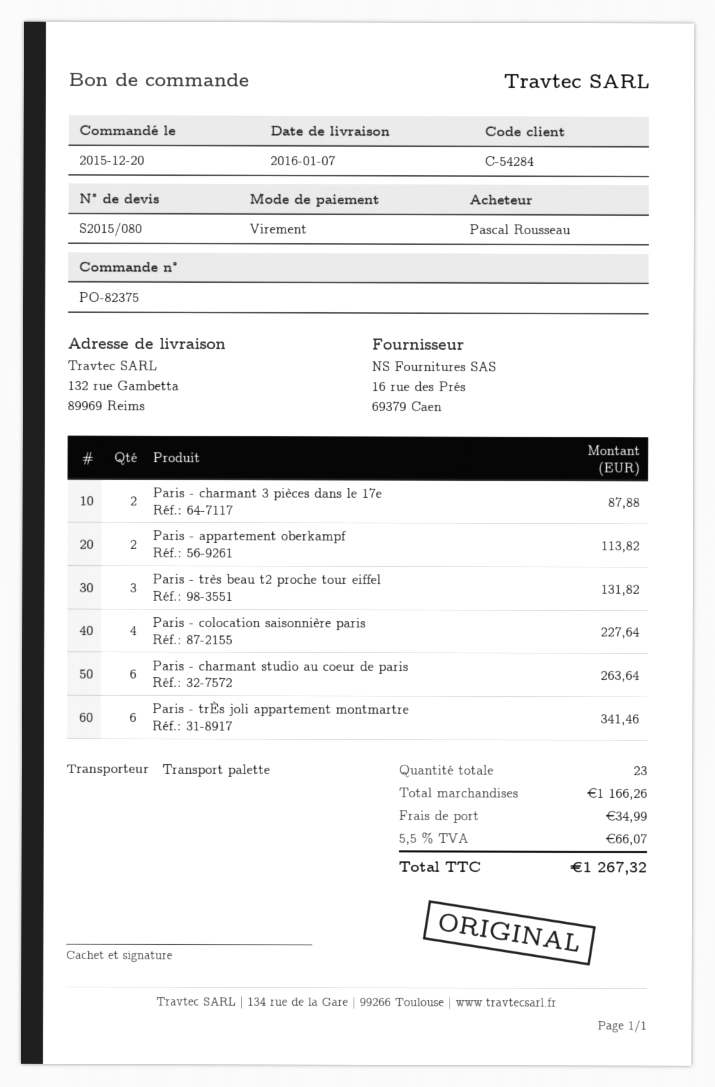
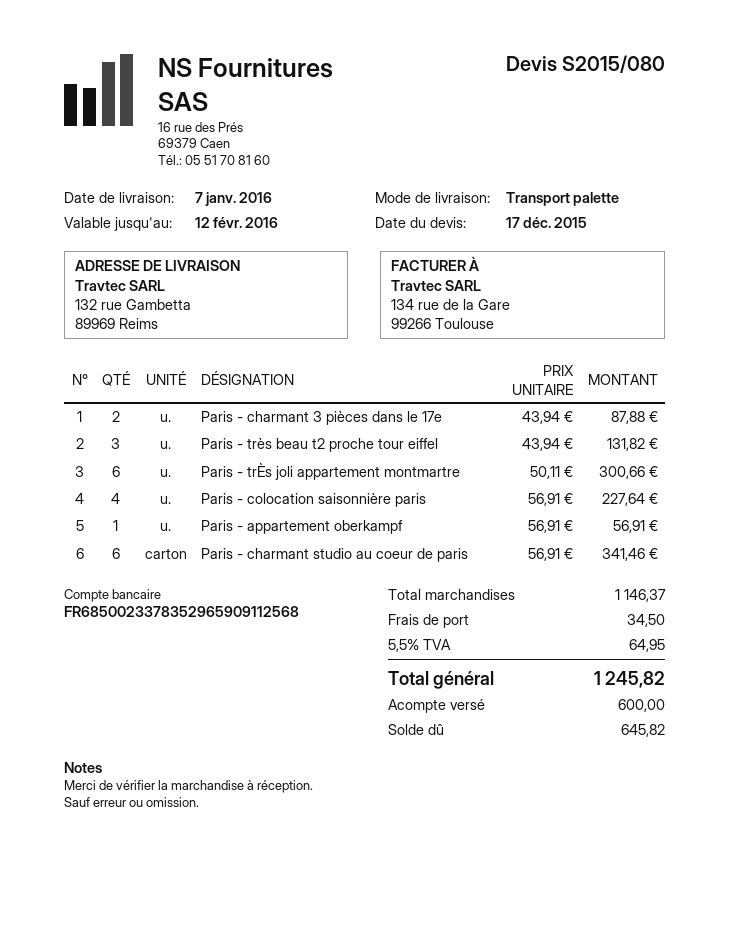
Paris - appartement oberkampf: 2 for 113.82 -> 1 for 56.91
Paris - charmant studio au coeur de paris: 6 for 263.64 -> 6 for 341.46
Paris - trÈs joli appartement montmartre: 6 for 341.46 -> 6 for 300.66
subtotal: 1166.26 -> 1146.37
shipping: 34.99 -> 34.50
tax: 5.5% = 66.07 -> 5.5% = 64.95
total: 1267.32 -> 1245.82

